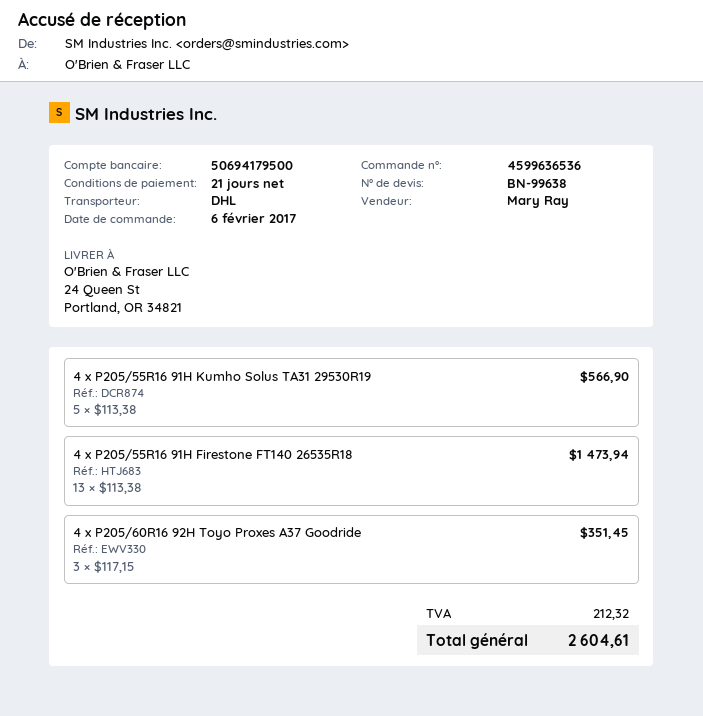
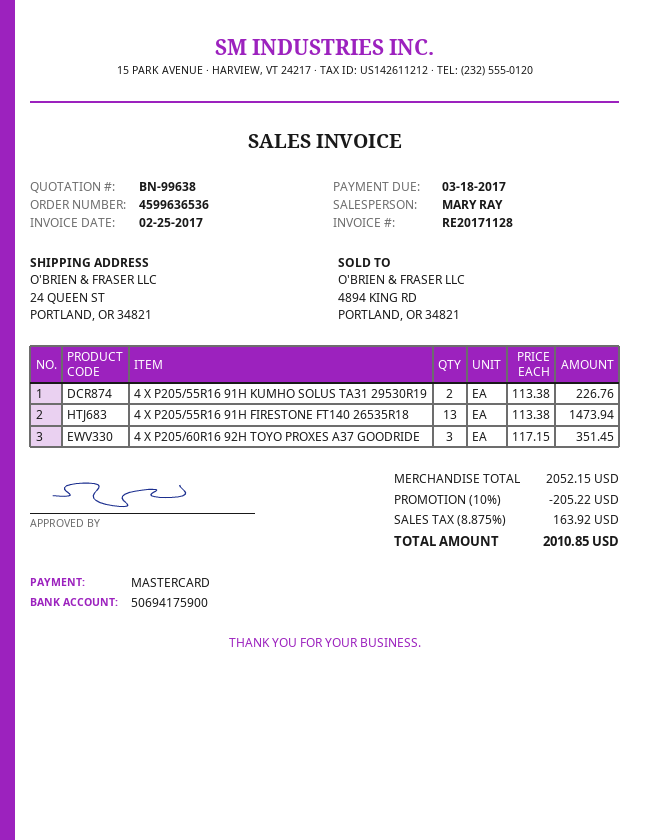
bank account: 50694179500 -> 50694175900
4 x P205/55R16 91H Kumho Solus TA31 29530R19: 5 x 113.38 = 566.90 -> 2 x 113.38 = 226.76
discount: none -> 10% = 205.22
tax: 212.32 -> 163.92
total: 2604.61 -> 2010.85

